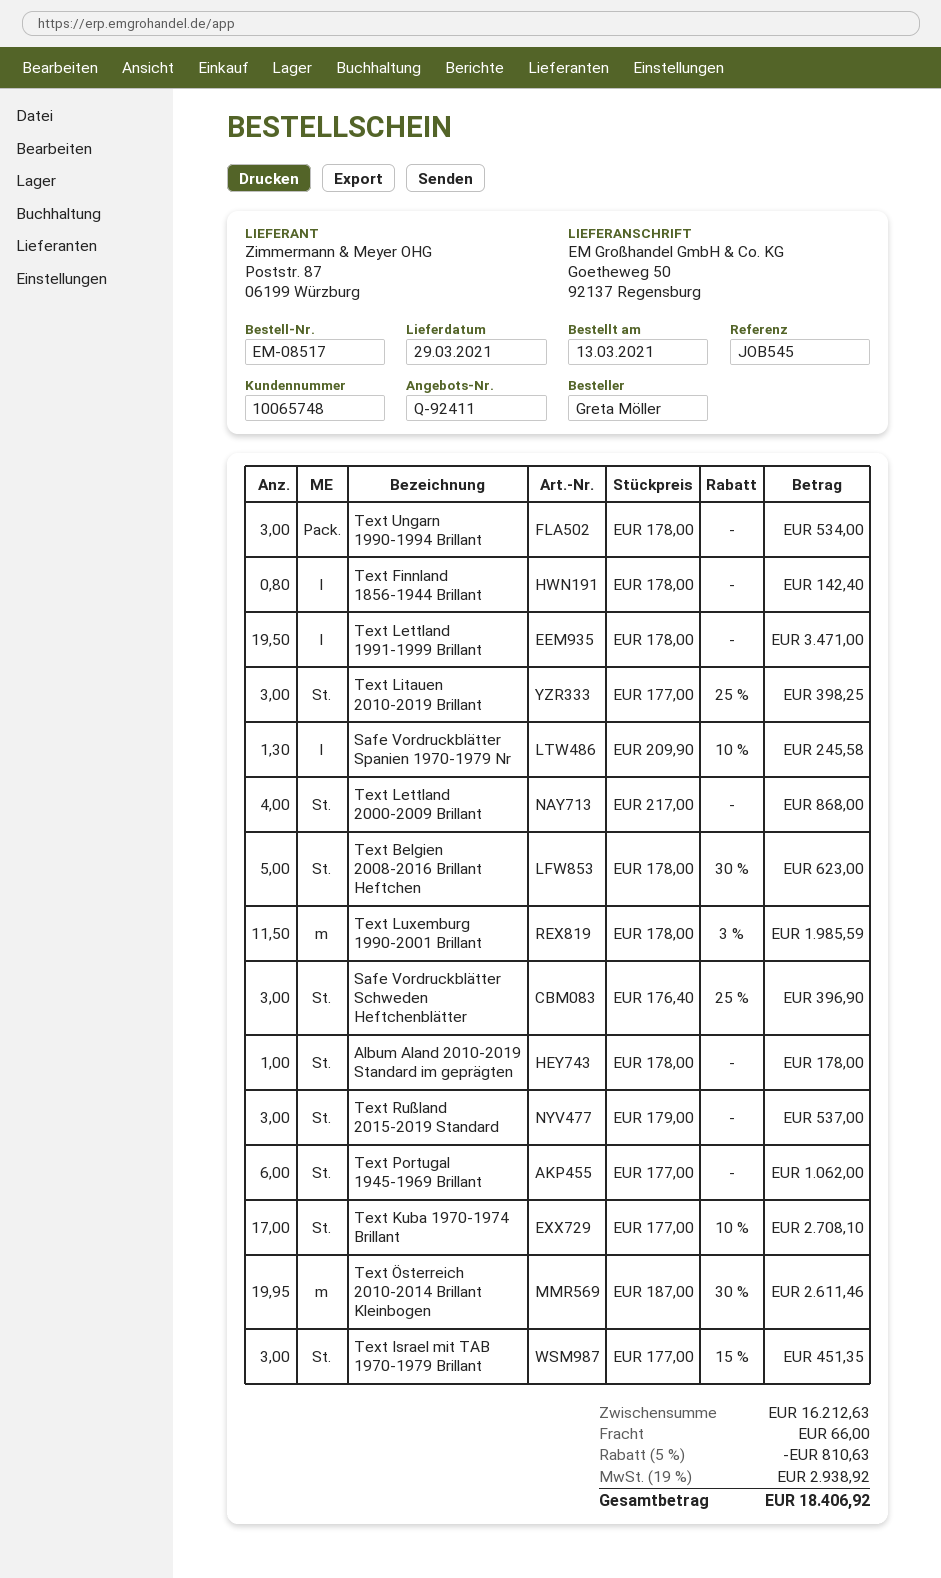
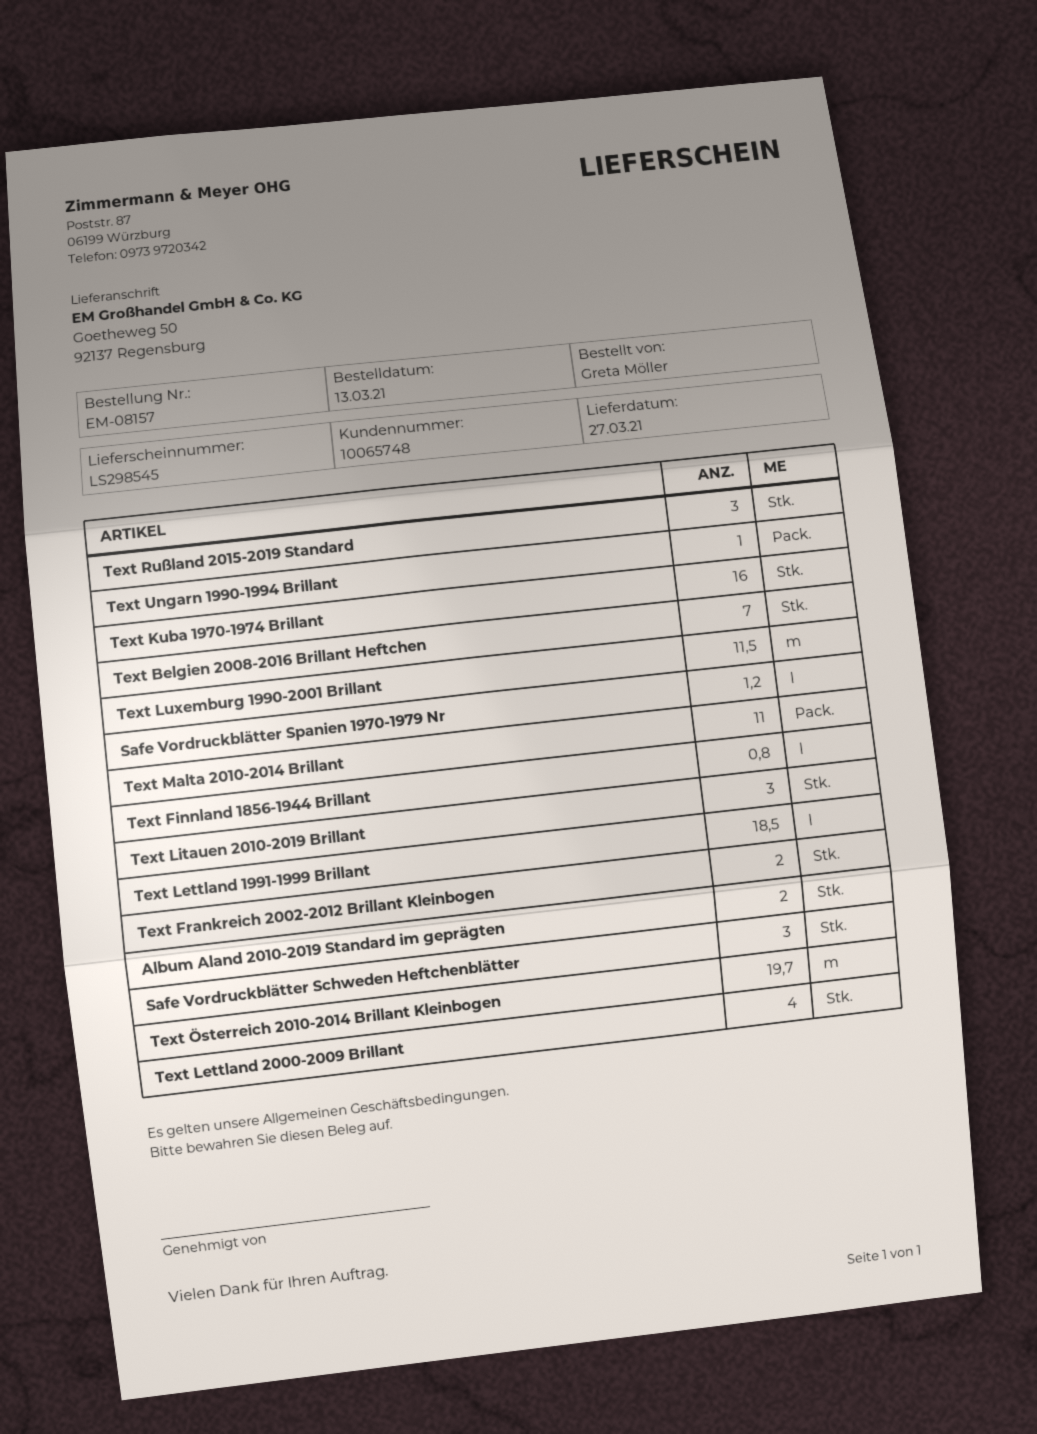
order number: EM-08517 -> EM-08157
delivery date: 2021-03-29 -> 2021-03-27
Text Ungarn 1990-1994 Brillant: 3 -> 1
Text Lettland 1991-1999 Brillant: 19.5 -> 18.5
Safe Vordruckblätter Spanien 1970-1979 Nr: 1.3 -> 1.2
Text Belgien 2008-2016 Brillant Heftchen: 5 -> 7
Album Aland 2010-2019 Standard im geprägten: 1 -> 2
Text Portugal 1945-1969 Brillant: 6 -> none
Text Kuba 1970-1974 Brillant: 17 -> 16
Text Österreich 2010-2014 Brillant Kleinbogen: 19.95 -> 19.7
Text Israel mit TAB 1970-1979 Brillant: 3 -> none
Text Malta 2010-2014 Brillant: none -> 11
Text Frankreich 2002-2012 Brillant Kleinbogen: none -> 2

